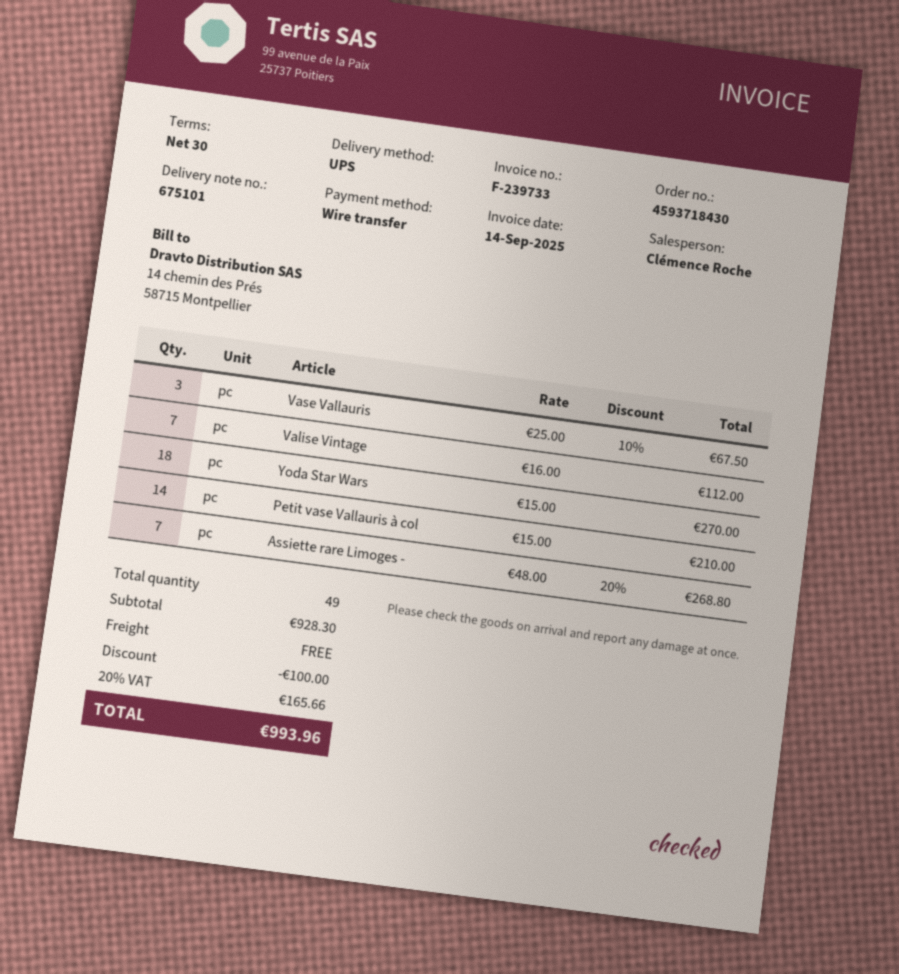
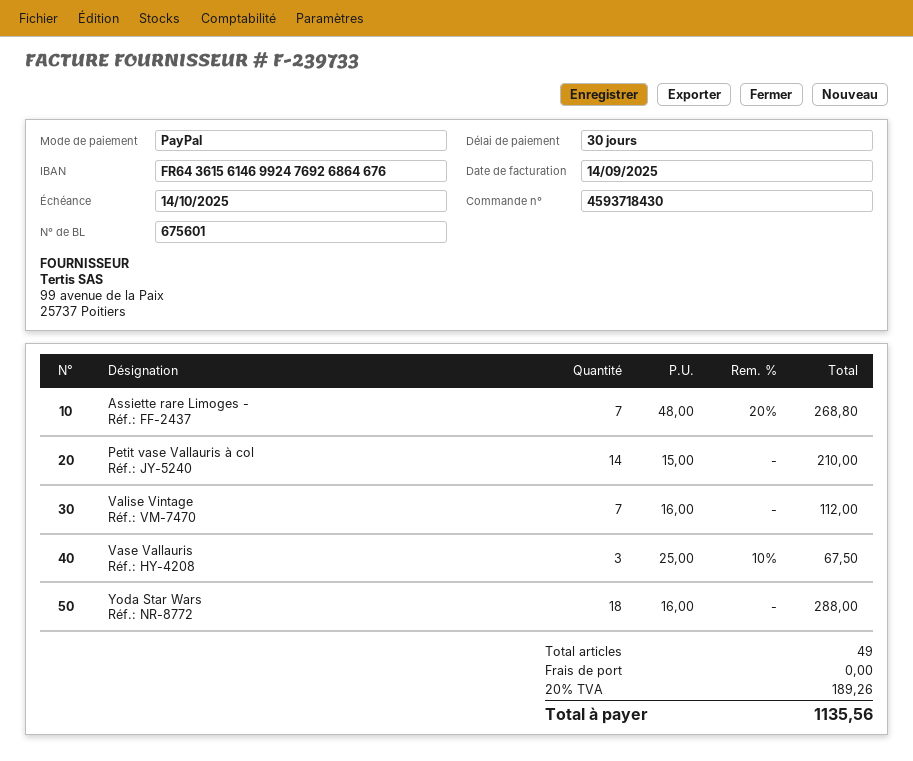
delivery note number: 675101 -> 675601
payment method: bank transfer -> PayPal
Yoda Star Wars: 18 x 15.00 = 270.00 -> 18 x 16.00 = 288.00
discount: 100.00 -> none
tax: 20% = 165.66 -> 20% = 189.26
total: 993.96 -> 1135.56

